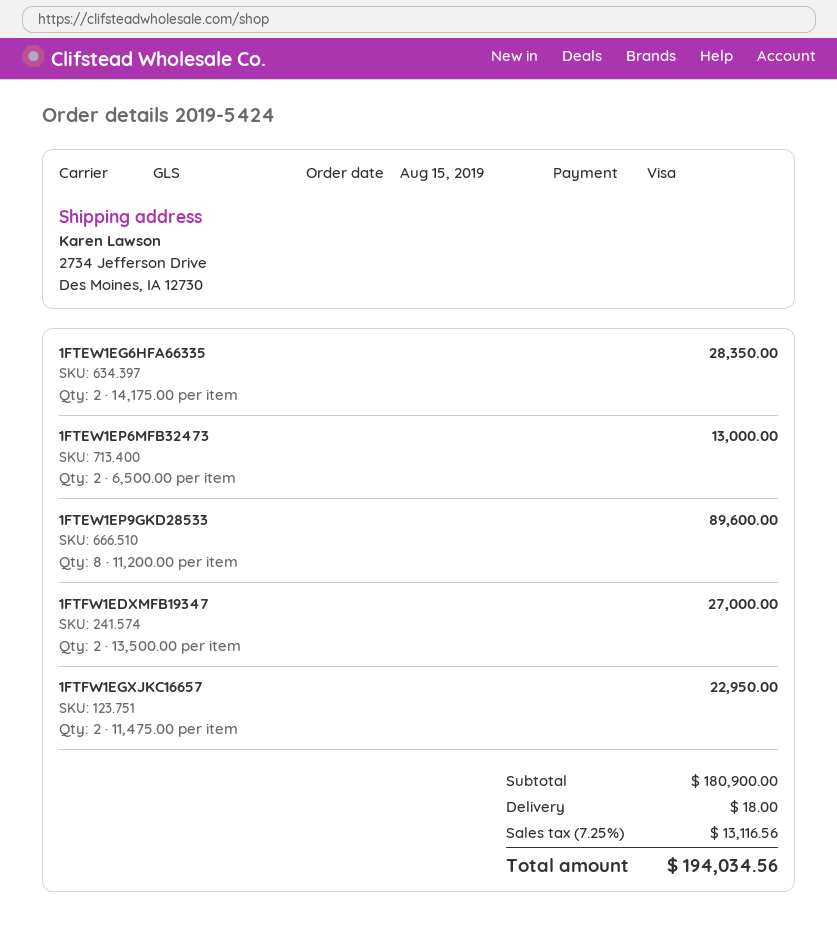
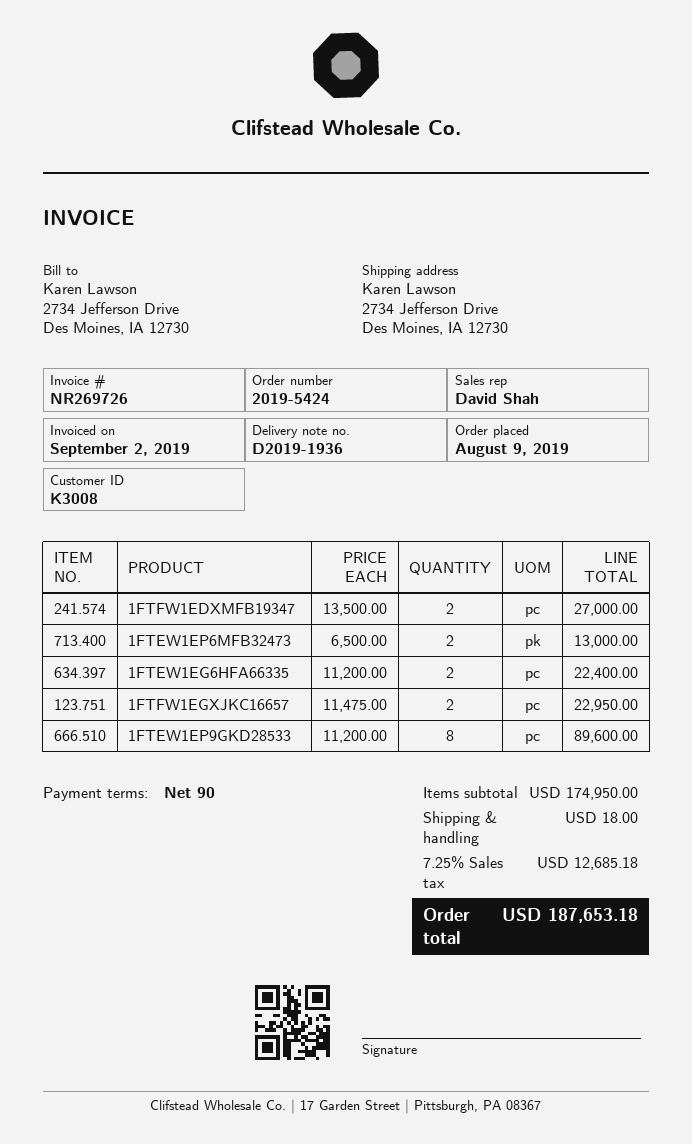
order date: 2019-08-15 -> 2019-08-09
1FTEW1EG6HFA66335: 2 x 14175.00 = 28350.00 -> 2 x 11200.00 = 22400.00
subtotal: 180900.00 -> 174950.00
tax: 7.25% = 13116.56 -> 7.25% = 12685.18
total: 194034.56 -> 187653.18

